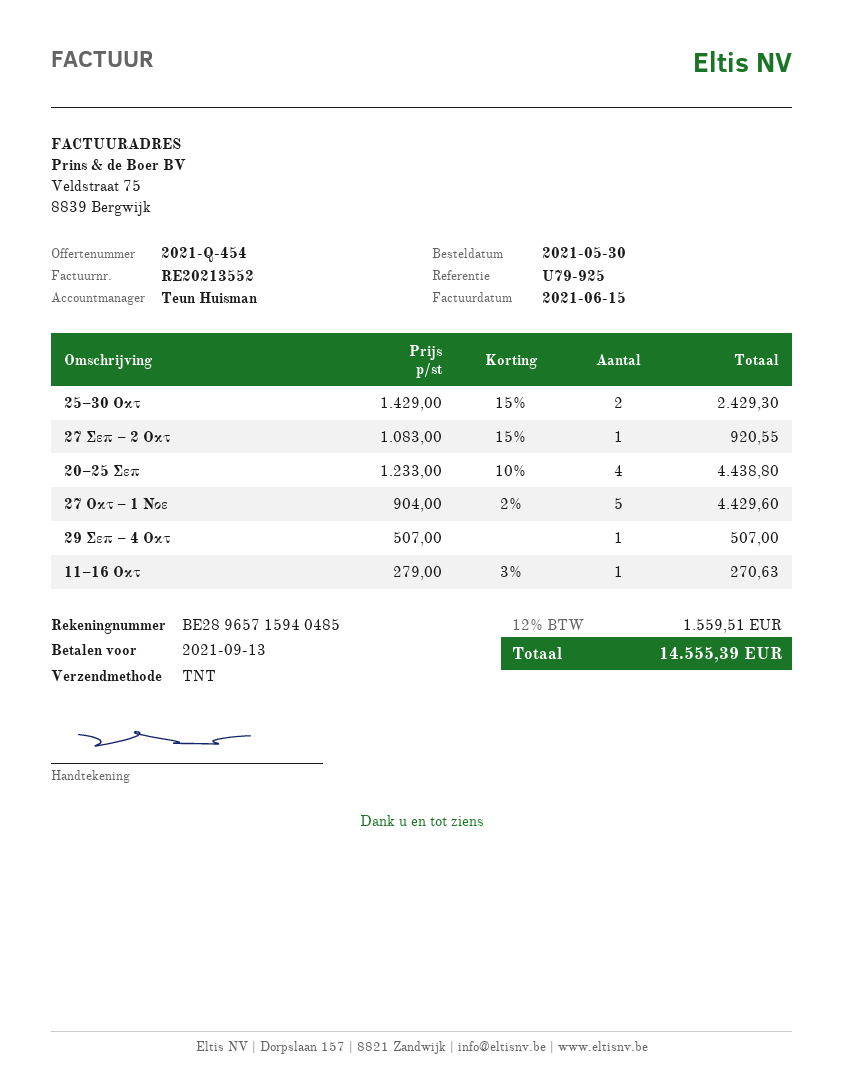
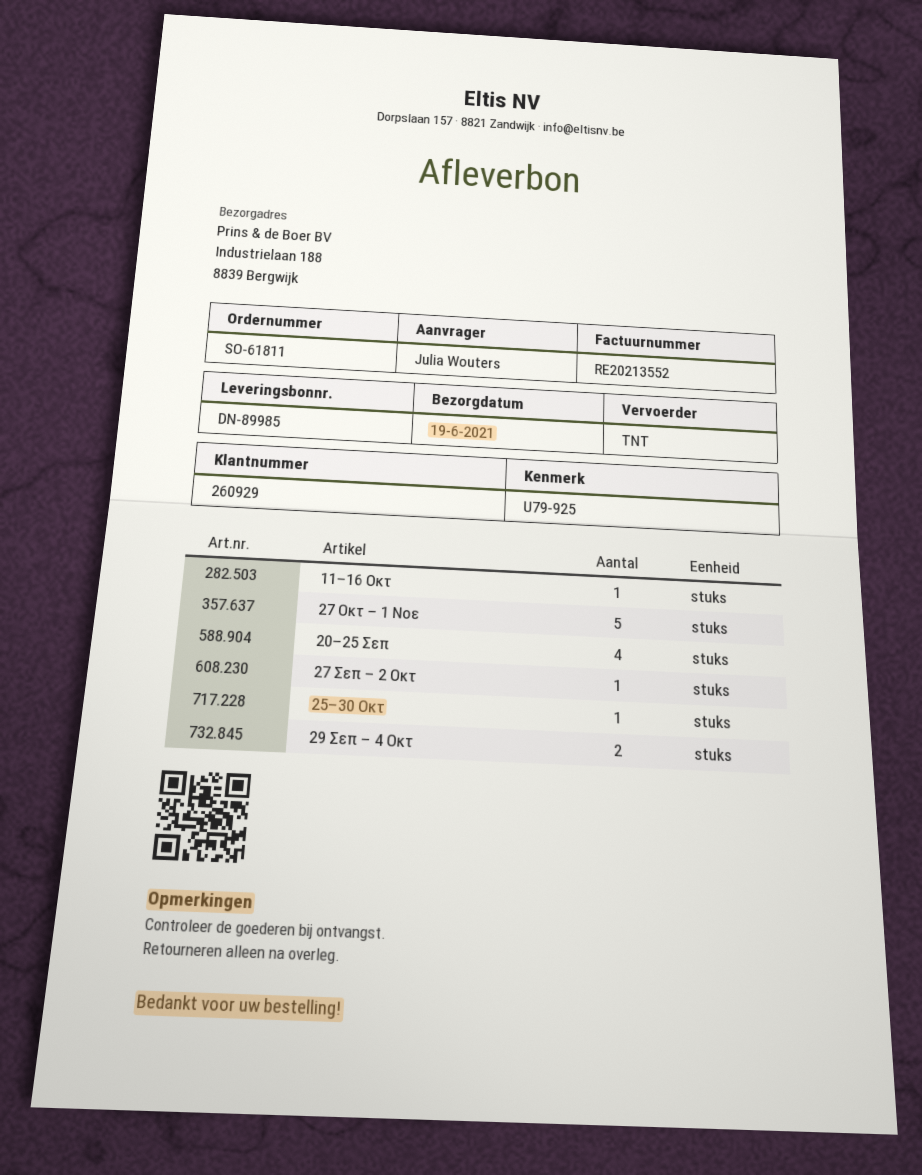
25–30 Οκτ: 2 -> 1
29 Σεπ – 4 Οκτ: 1 -> 2

